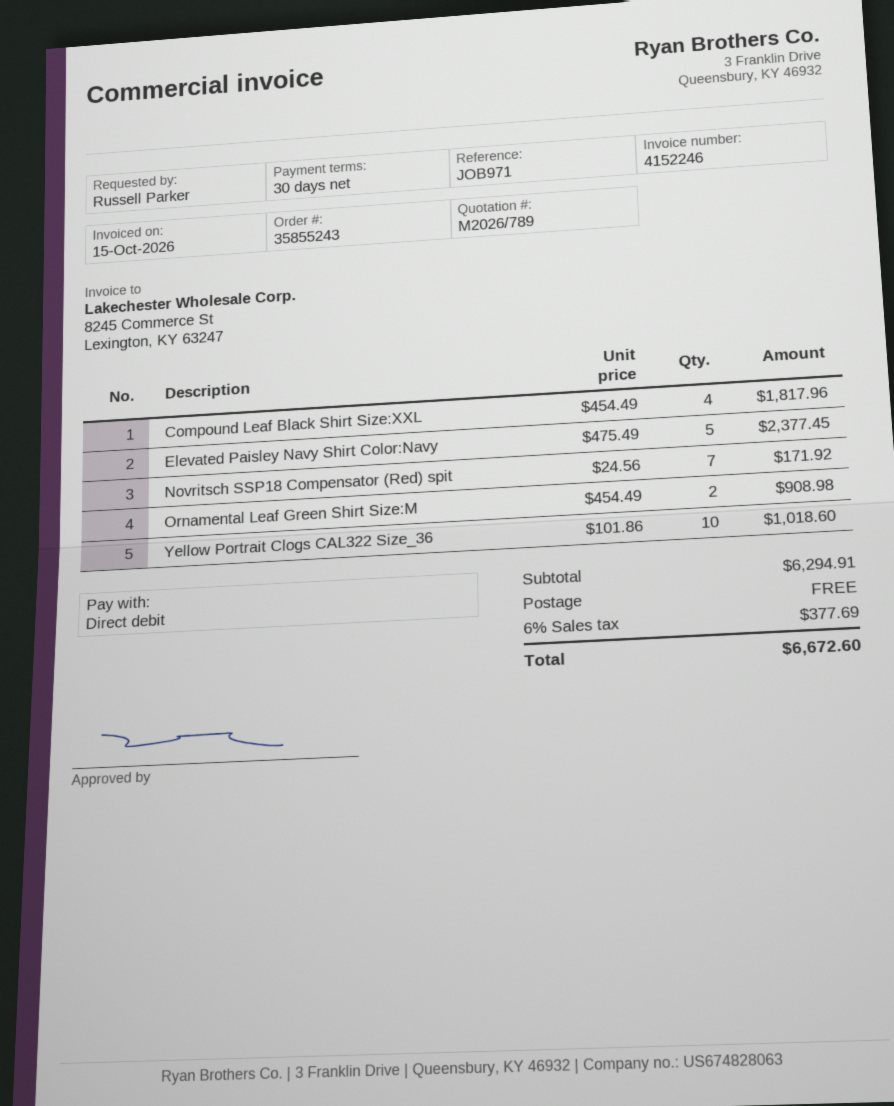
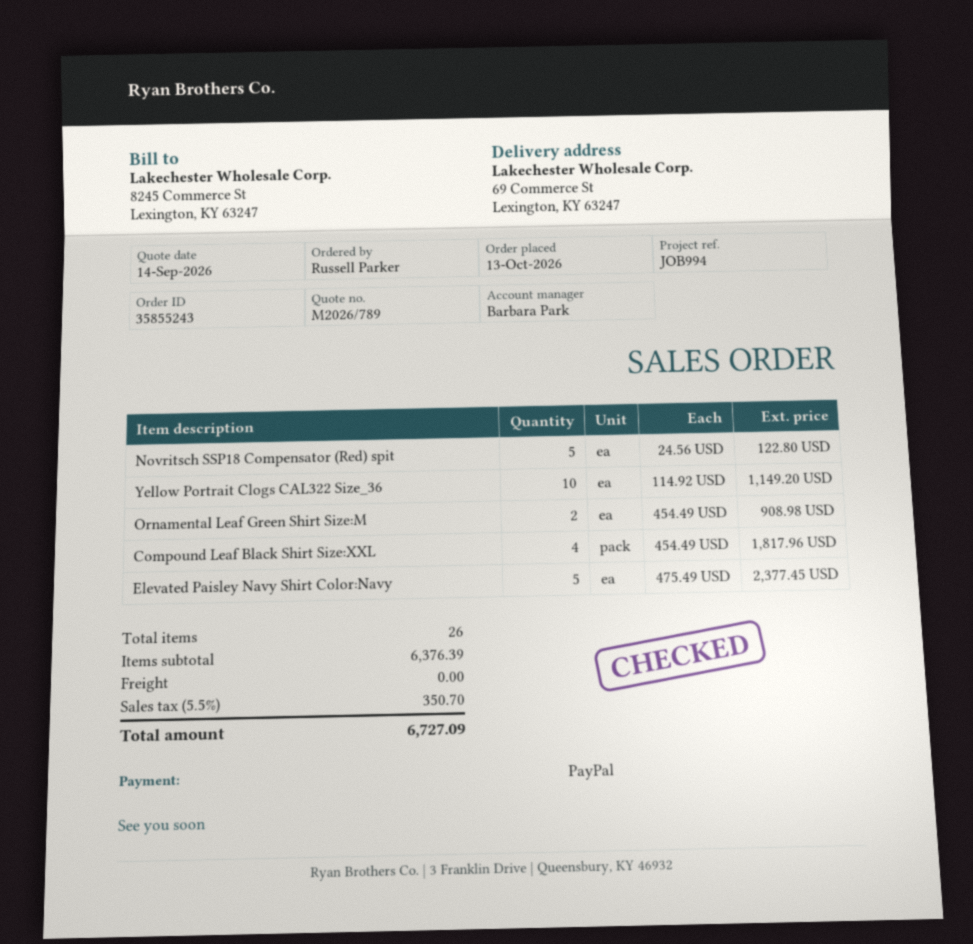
reference: JOB971 -> JOB994
payment method: direct debit -> PayPal
Novritsch SSP18 Compensator (Red) spit: 7 x 24.56 = 171.92 -> 5 x 24.56 = 122.80
Yellow Portrait Clogs CAL322 Size_36: 10 x 101.86 = 1018.60 -> 10 x 114.92 = 1149.20
subtotal: 6294.91 -> 6376.39
tax: 6% = 377.69 -> 5.5% = 350.70
total: 6672.60 -> 6727.09

